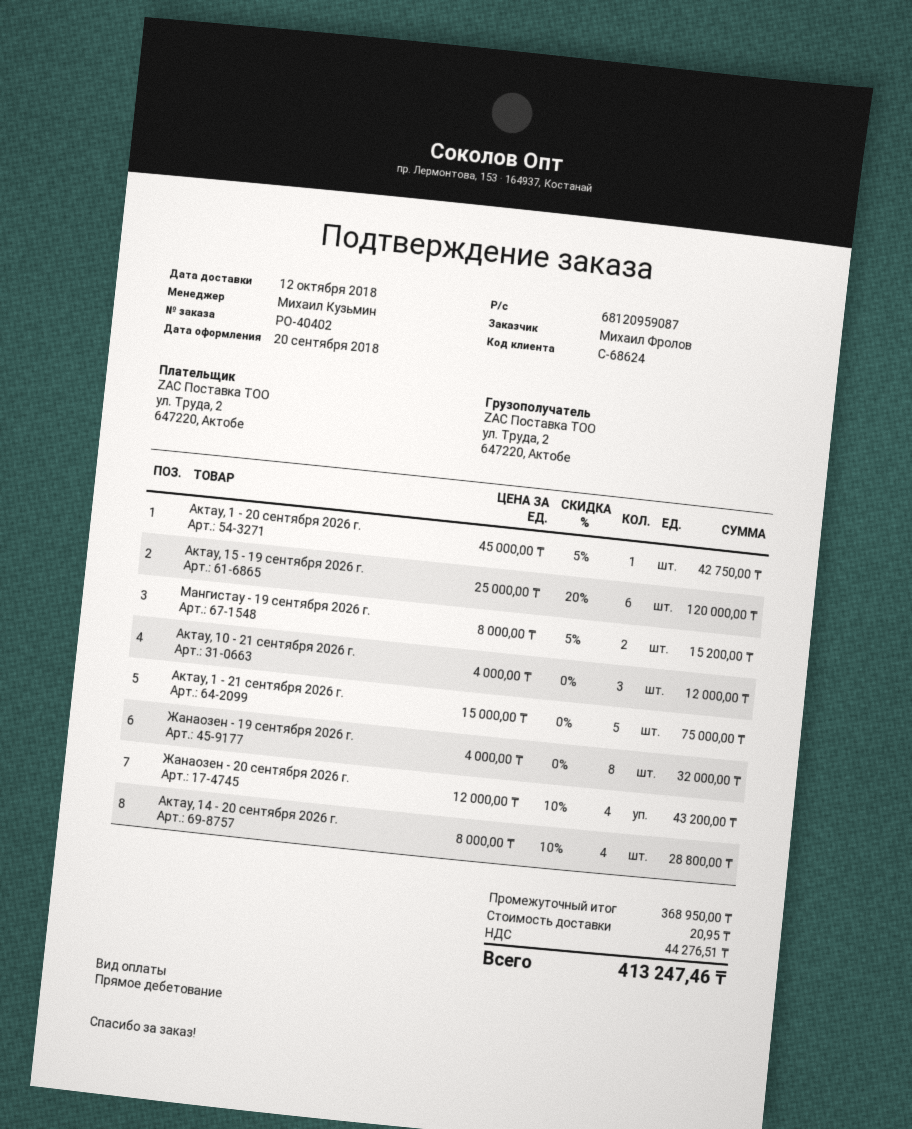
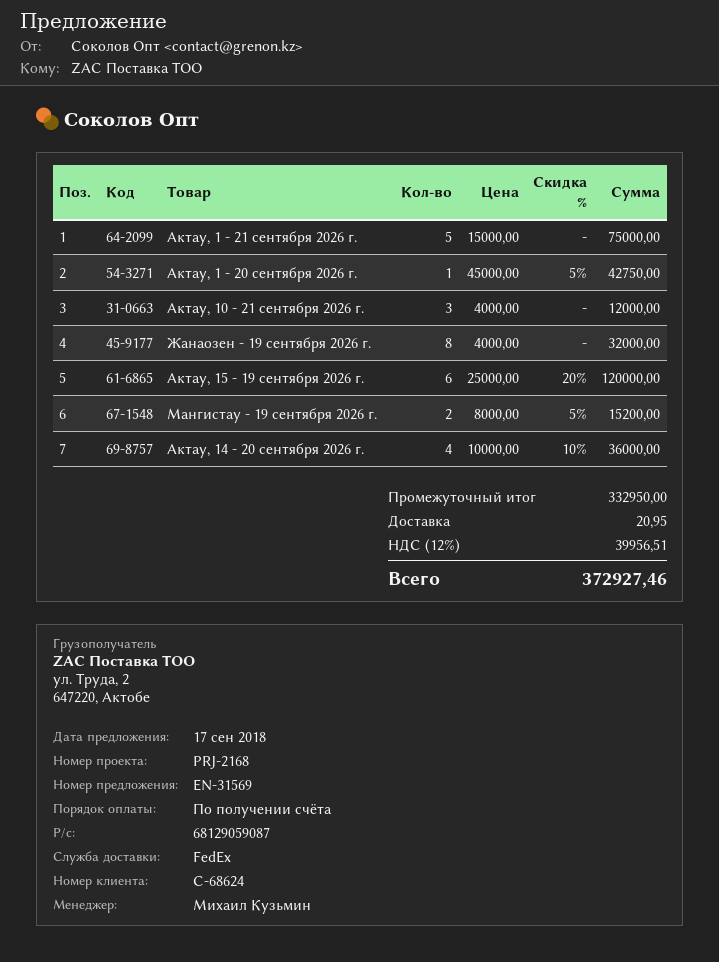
bank account: 68120959087 -> 68129059087
Жанаозен - 20 сентября 2026 г.: 4 x 12000.00 - 10% = 43200.00 -> none
Актау, 14 - 20 сентября 2026 г.: 4 x 8000.00 - 10% = 28800.00 -> 4 x 10000.00 - 10% = 36000.00
subtotal: 368950.00 -> 332950.00
tax: 44276.51 -> 39956.51
total: 413247.46 -> 372927.46

